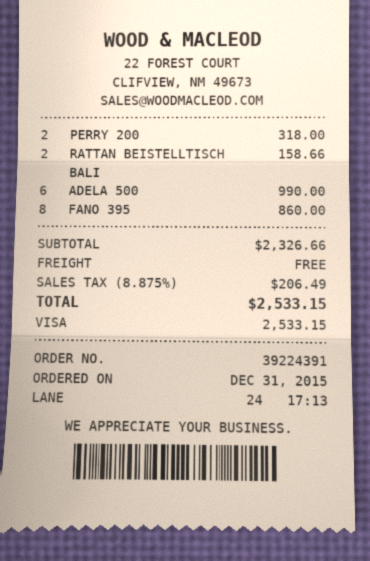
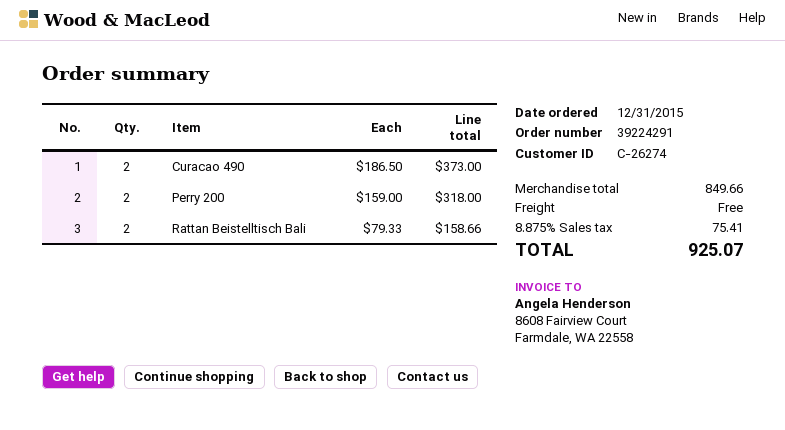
order number: 39224391 -> 39224291
ADELA 500: 6 for 990.00 -> none
FANO 395: 8 for 860.00 -> none
Curacao 490: none -> 2 for 373.00
subtotal: 2326.66 -> 849.66
tax: 8.875% = 206.49 -> 8.875% = 75.41
total: 2533.15 -> 925.07

